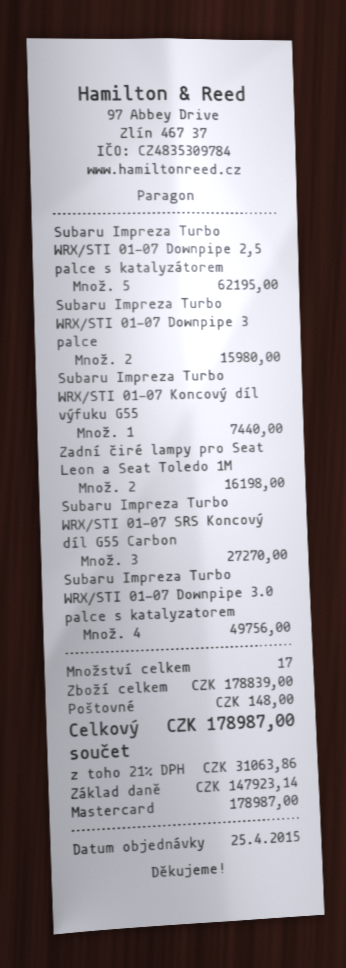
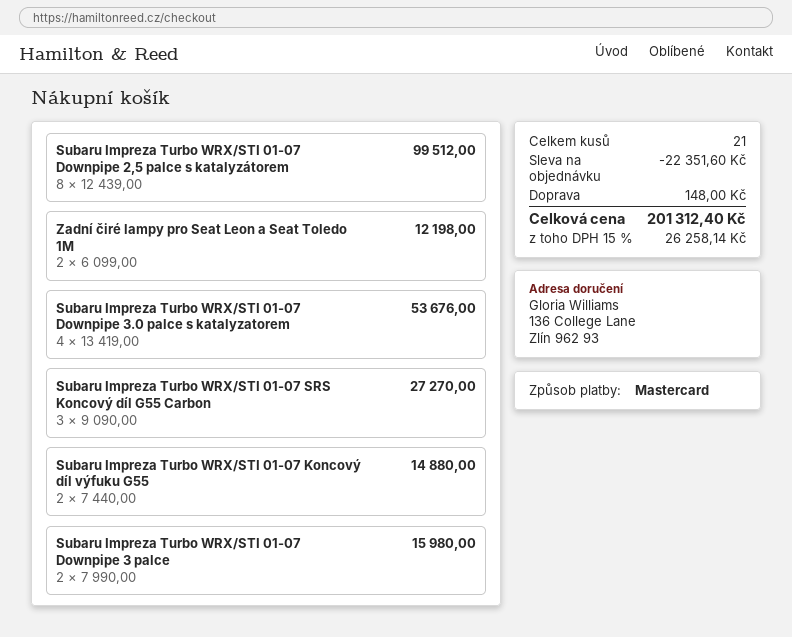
Subaru Impreza Turbo WRX/STI 01-07 Downpipe 2,5 palce s katalyzátorem: 5 for 62195.00 -> 8 for 99512.00
Subaru Impreza Turbo WRX/STI 01-07 Koncový díl výfuku G55: 1 for 7440.00 -> 2 for 14880.00
Zadní čiré lampy pro Seat Leon a Seat Toledo 1M: 2 for 16198.00 -> 2 for 12198.00
Subaru Impreza Turbo WRX/STI 01-07 Downpipe 3.0 palce s katalyzatorem: 4 for 49756.00 -> 4 for 53676.00
total quantity: 17 -> 21
discount: none -> 22351.60
tax: 21% = 31063.86 -> 15% = 26258.14
total: 178987.00 -> 201312.40

